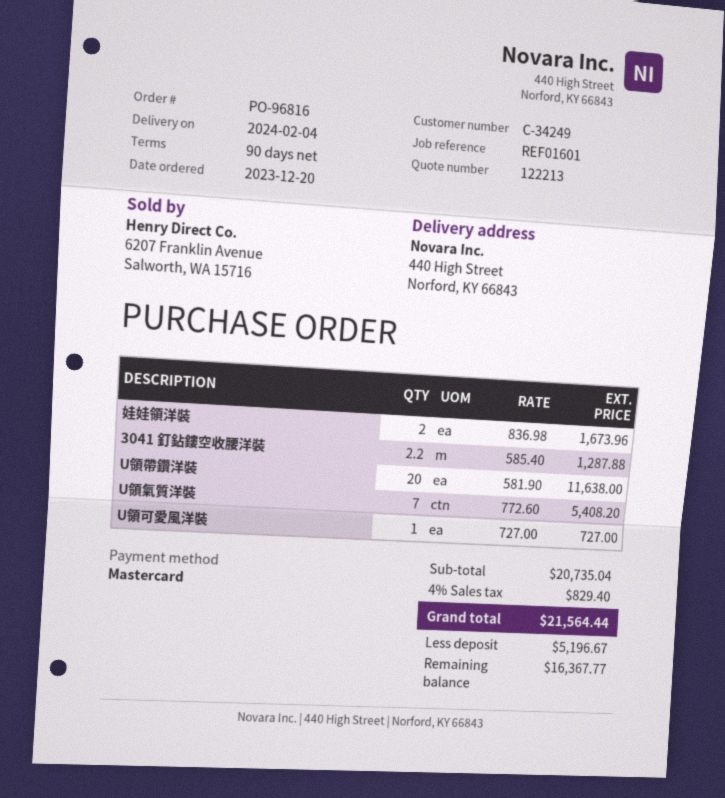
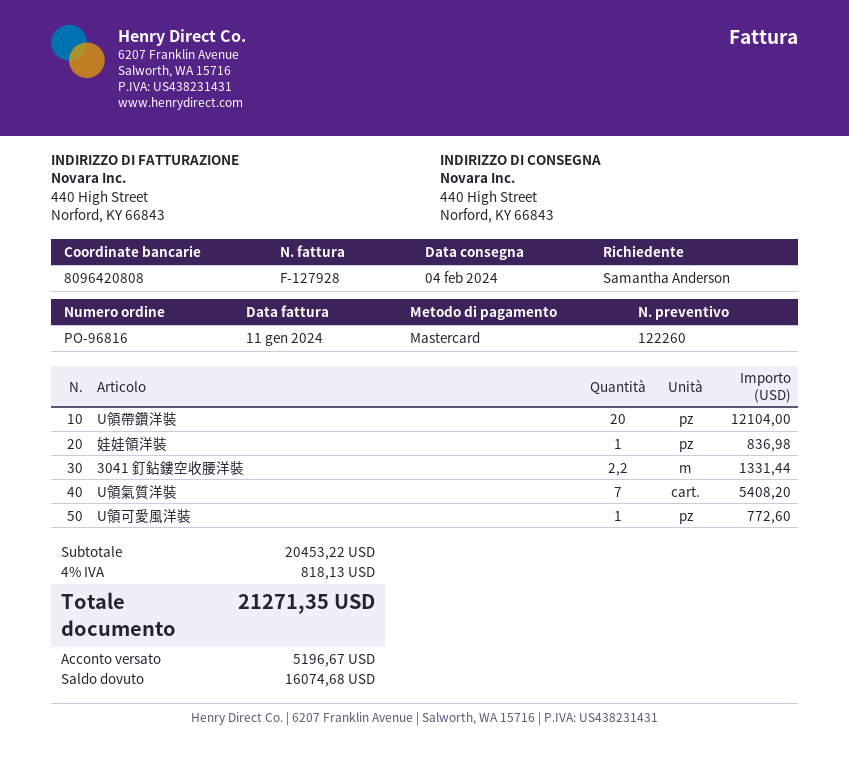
quote number: 122213 -> 122260
娃娃領洋裝: 2 for 1673.96 -> 1 for 836.98
3041 釘鉆鏤空收腰洋裝: 2.2 for 1287.88 -> 2.2 for 1331.44
U領帶鑽洋裝: 20 for 11638.00 -> 20 for 12104.00
U領可愛風洋裝: 1 for 727.00 -> 1 for 772.60
subtotal: 20735.04 -> 20453.22
tax: 4% = 829.40 -> 4% = 818.13
total: 21564.44 -> 21271.35
balance: 16367.77 -> 16074.68

